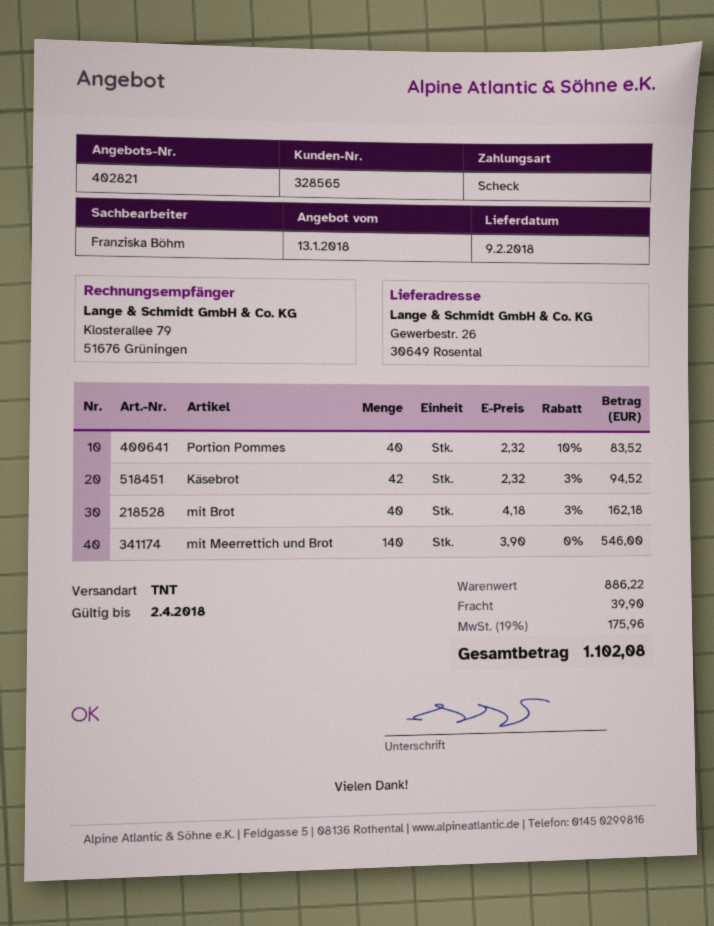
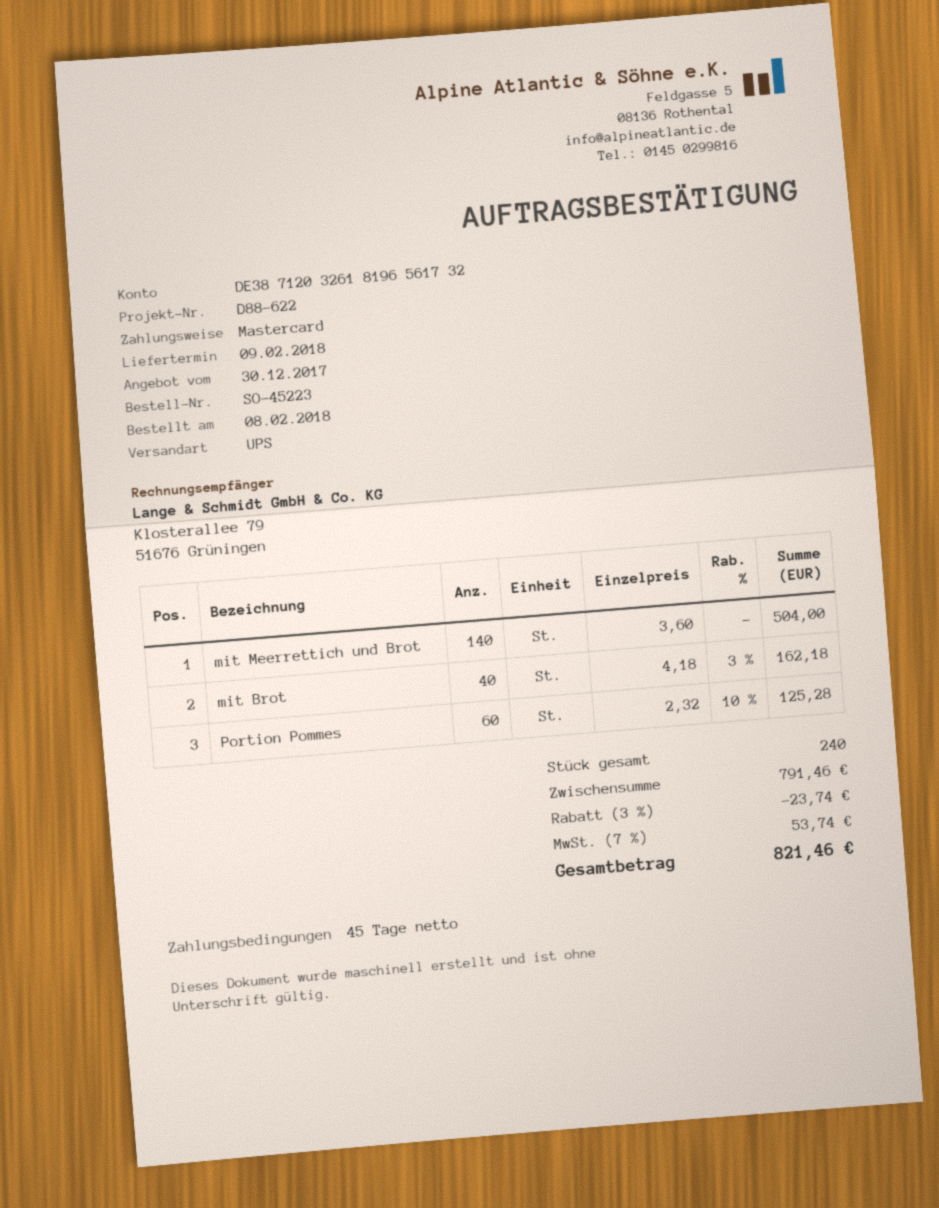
quote date: 2018-01-13 -> 2017-12-30
payment method: cheque -> Mastercard
shipping method: TNT -> UPS
Portion Pommes: 40 x 2.32 - 10% = 83.52 -> 60 x 2.32 - 10% = 125.28
Käsebrot: 42 x 2.32 - 3% = 94.52 -> none
mit Meerrettich und Brot: 140 x 3.90 = 546.00 -> 140 x 3.60 = 504.00
subtotal: 886.22 -> 791.46
discount: none -> 3% = 23.74
shipping: 39.90 -> none
tax: 19% = 175.96 -> 7% = 53.74
total: 1102.08 -> 821.46

